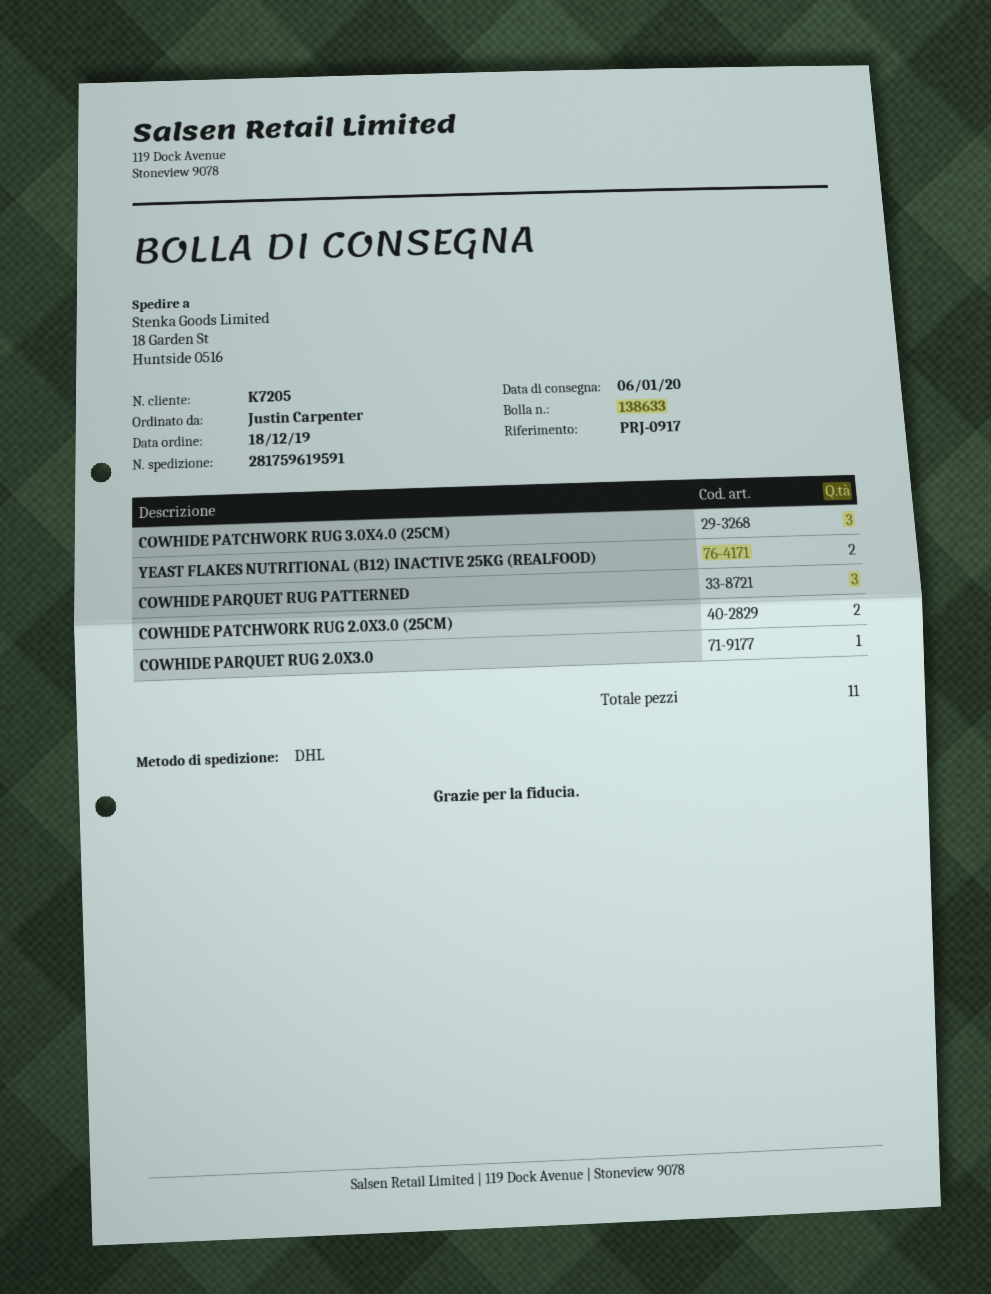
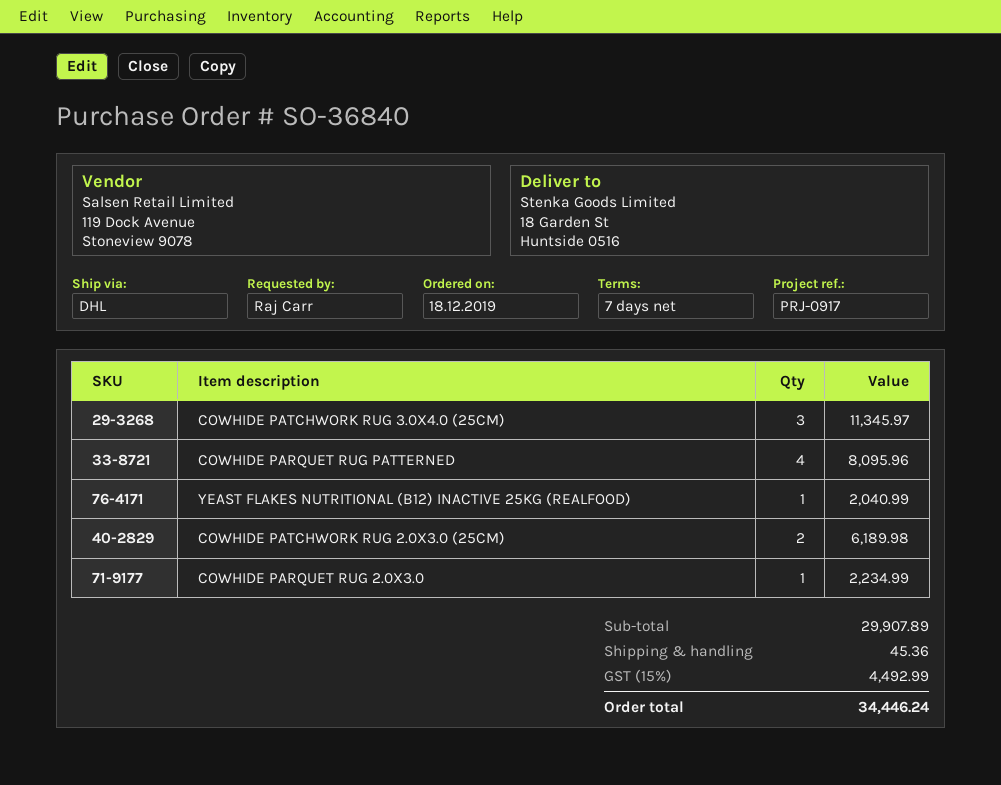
ordered by: Justin Carpenter -> Raj Carr
YEAST FLAKES NUTRITIONAL (B12) INACTIVE 25KG (REALFOOD): 2 -> 1
COWHIDE PARQUET RUG PATTERNED: 3 -> 4

